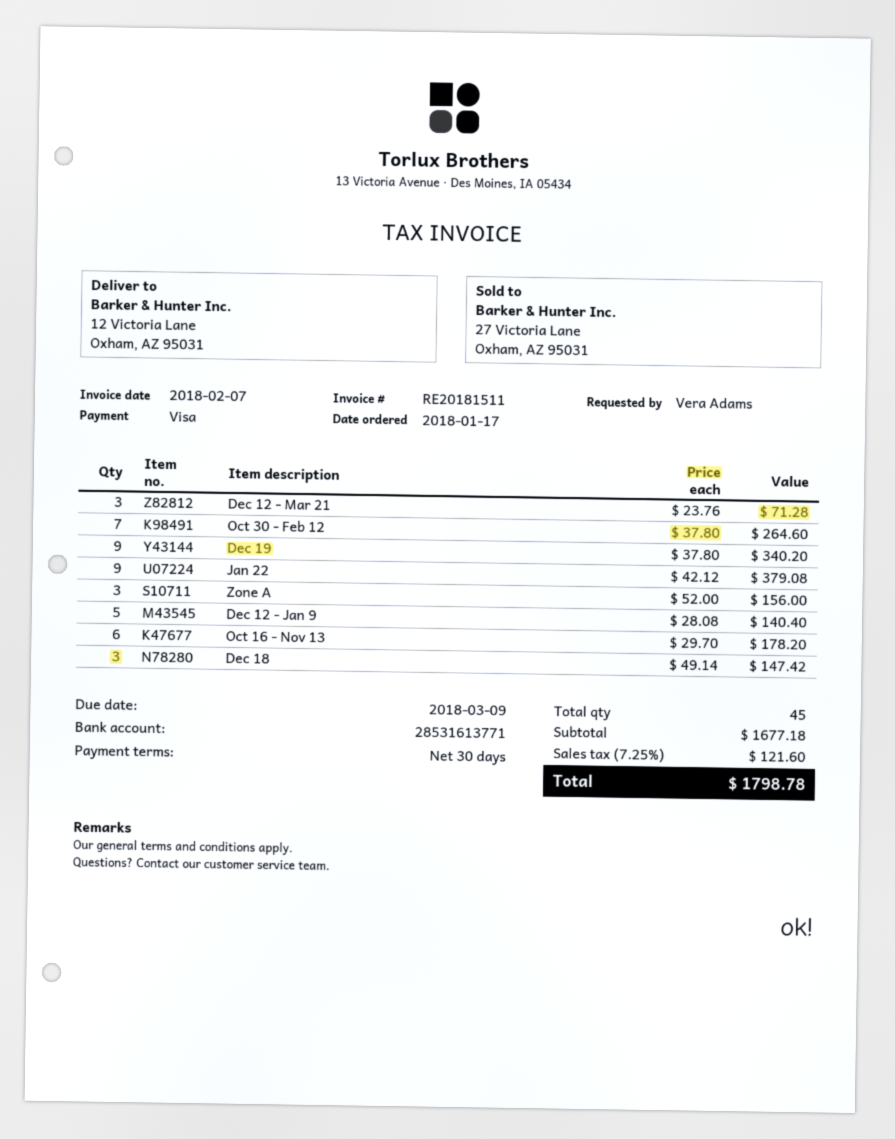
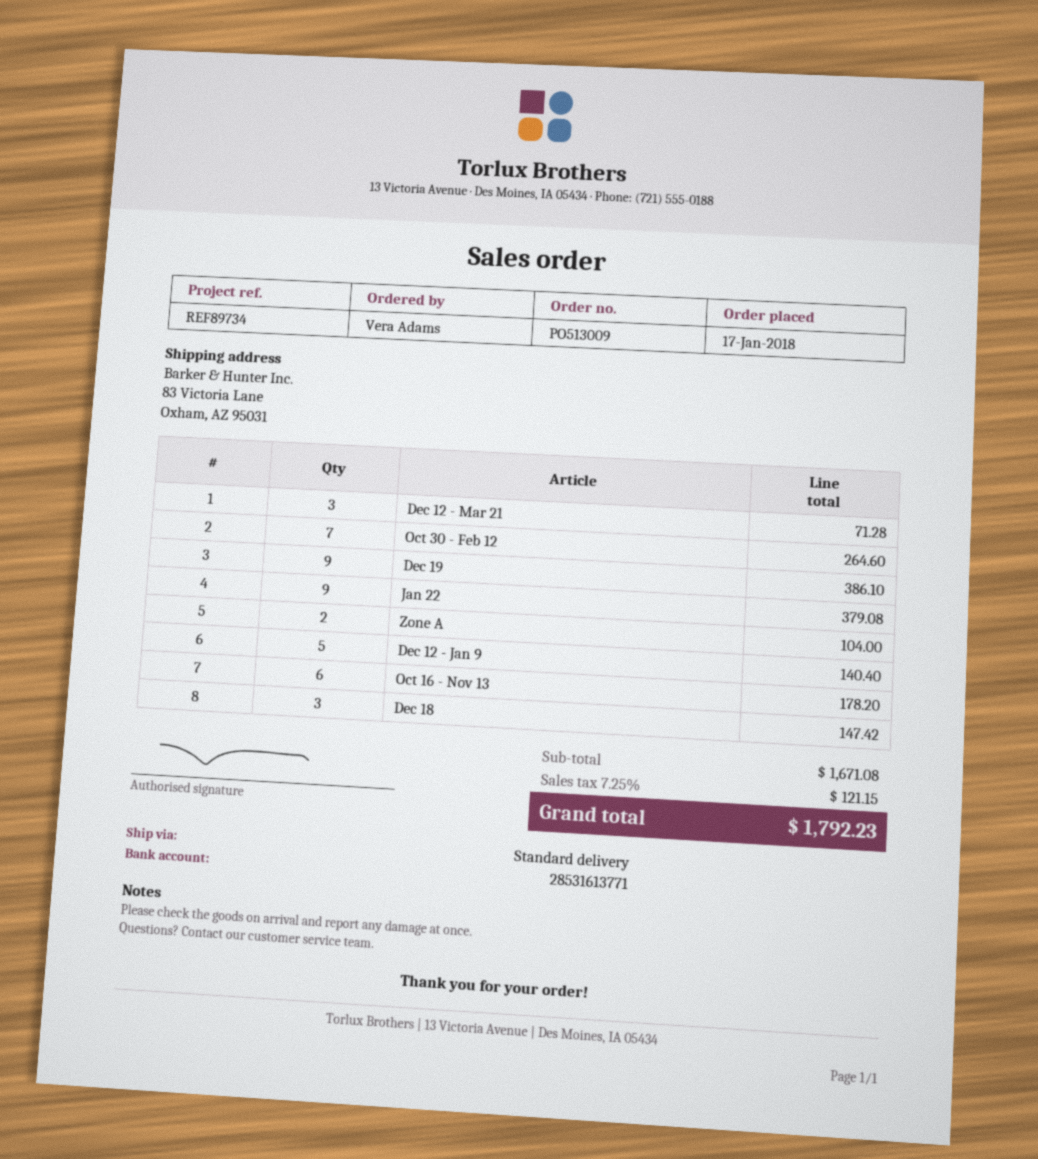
ship to: 12 Victoria Lane, Oxham, AZ 95031 -> 83 Victoria Lane, Oxham, AZ 95031
Dec 19: 9 for 340.20 -> 9 for 386.10
Zone A: 3 for 156.00 -> 2 for 104.00
subtotal: 1677.18 -> 1671.08
tax: 7.25% = 121.60 -> 7.25% = 121.15
total: 1798.78 -> 1792.23

